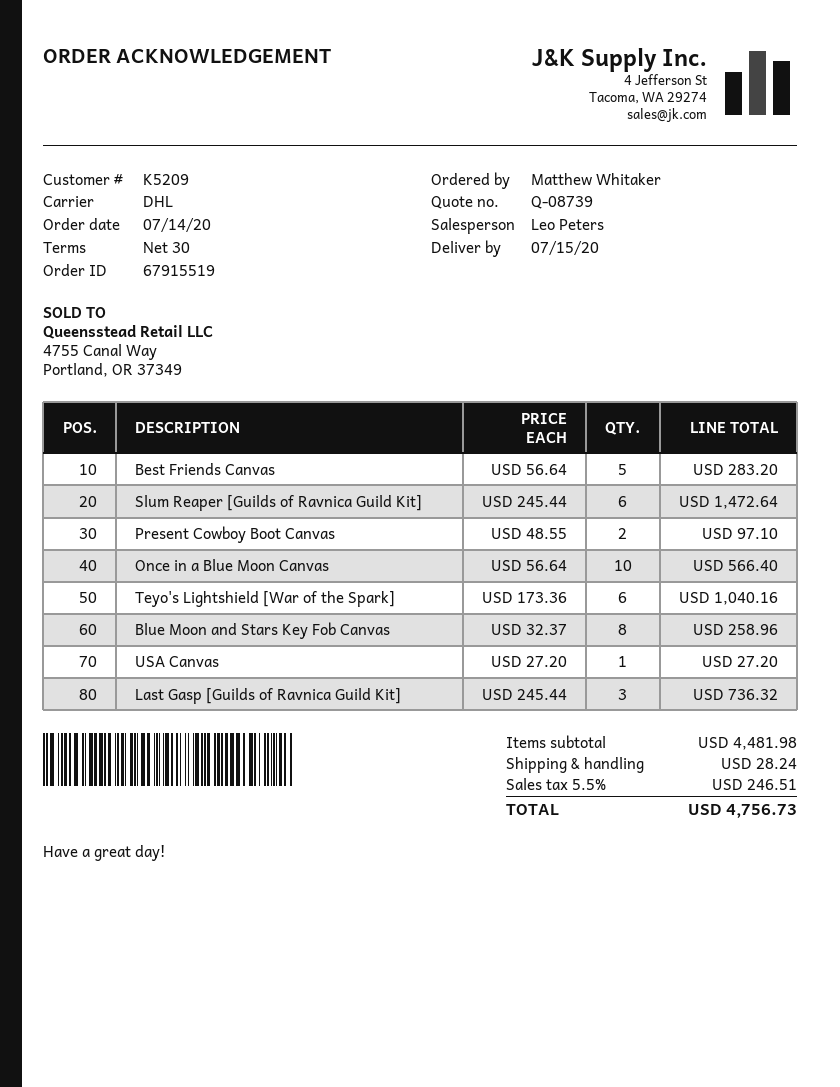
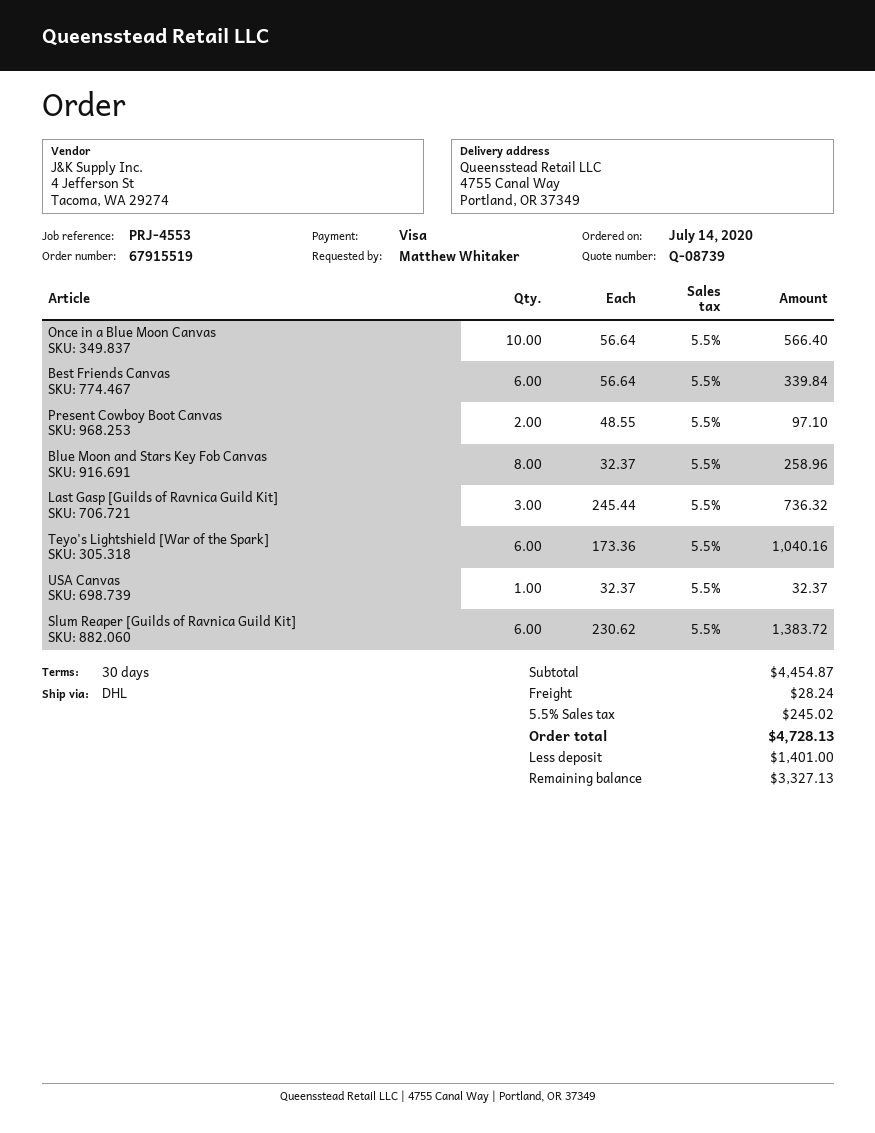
Best Friends Canvas: 5 x 56.64 = 283.20 -> 6 x 56.64 = 339.84
Slum Reaper [Guilds of Ravnica Guild Kit]: 6 x 245.44 = 1472.64 -> 6 x 230.62 = 1383.72
USA Canvas: 1 x 27.20 = 27.20 -> 1 x 32.37 = 32.37
subtotal: 4481.98 -> 4454.87
tax: 5.5% = 246.51 -> 5.5% = 245.02
total: 4756.73 -> 4728.13

